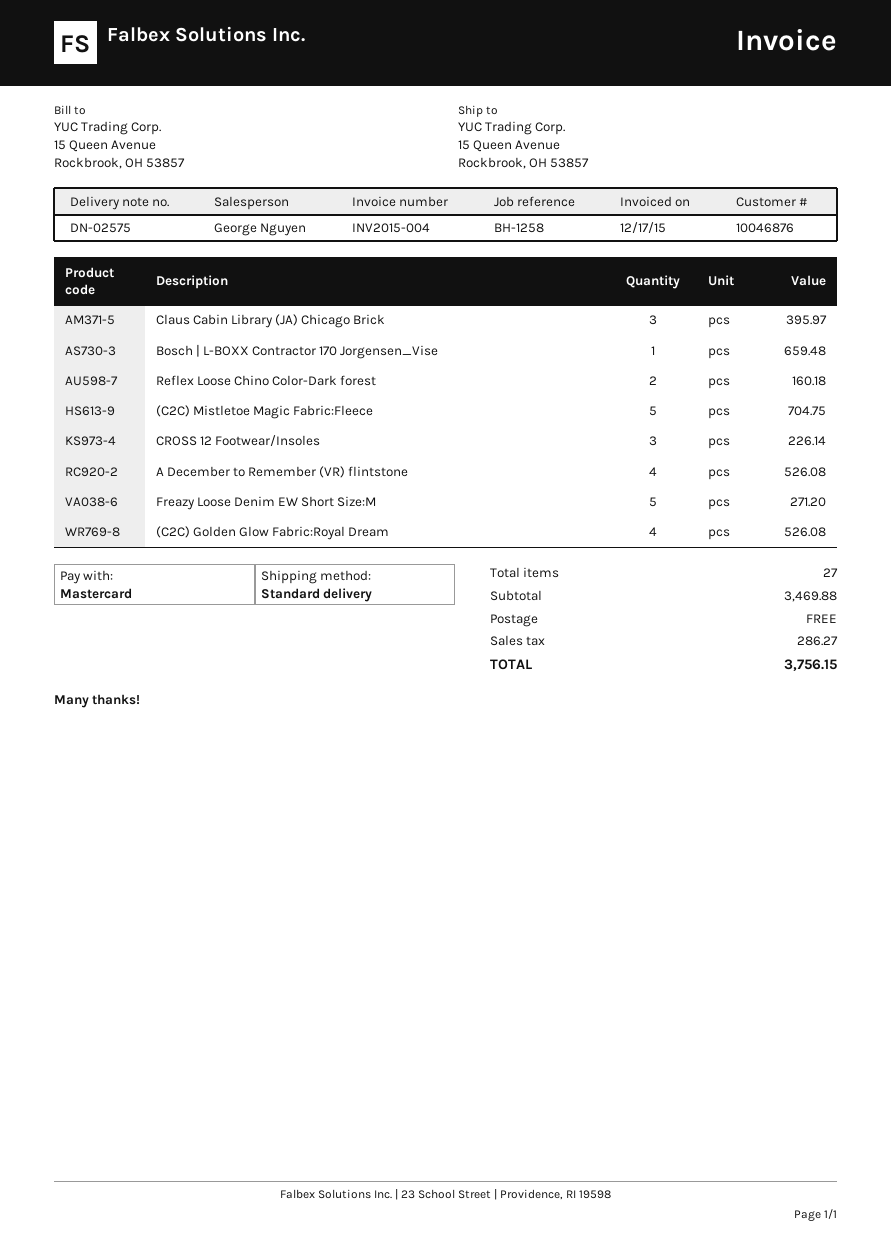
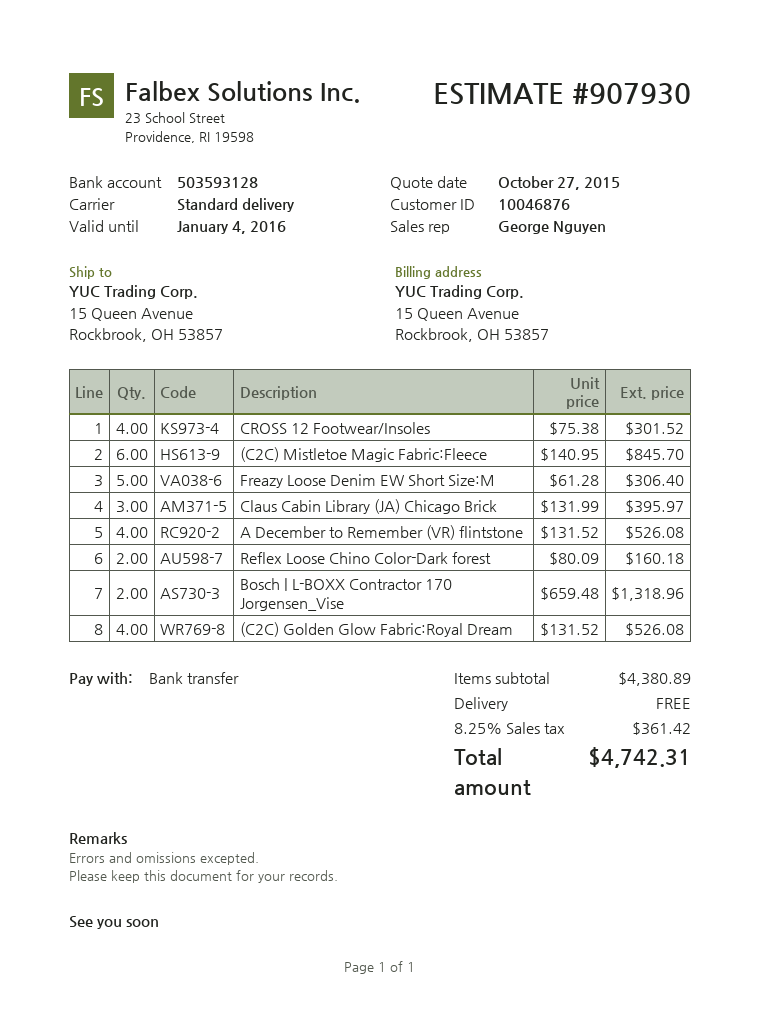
payment method: Mastercard -> bank transfer
Bosch | L-BOXX Contractor 170 Jorgensen_Vise: 1 for 659.48 -> 2 for 1318.96
(C2C) Mistletoe Magic Fabric:Fleece: 5 for 704.75 -> 6 for 845.70
CROSS 12 Footwear/Insoles: 3 for 226.14 -> 4 for 301.52
Freazy Loose Denim EW Short Size:M: 5 for 271.20 -> 5 for 306.40
subtotal: 3469.88 -> 4380.89
tax: 286.27 -> 361.42
total: 3756.15 -> 4742.31

